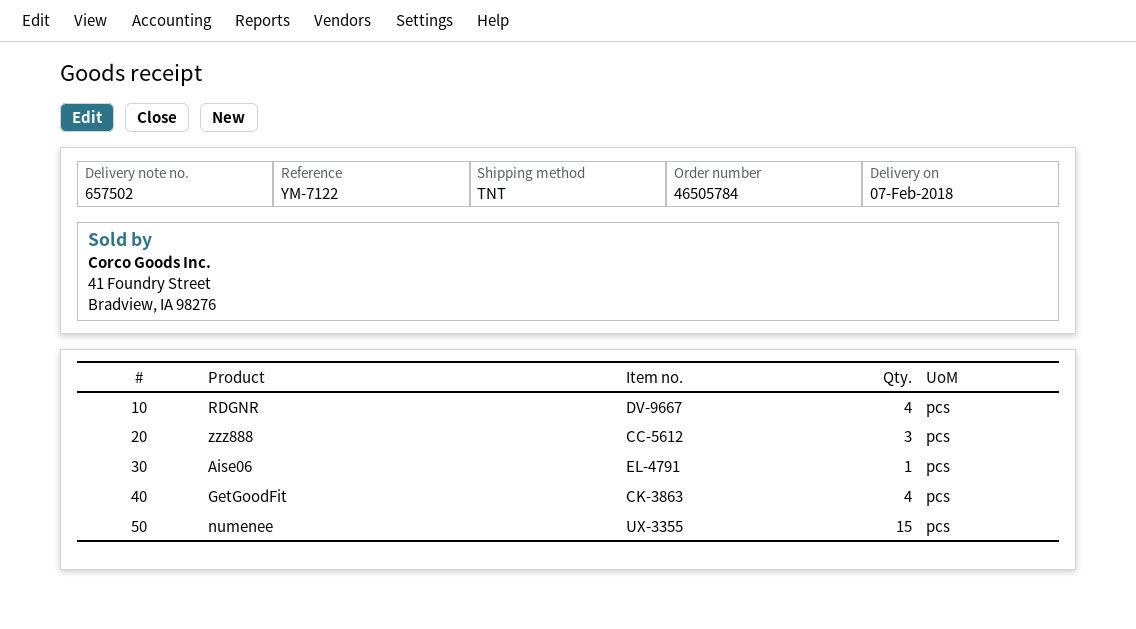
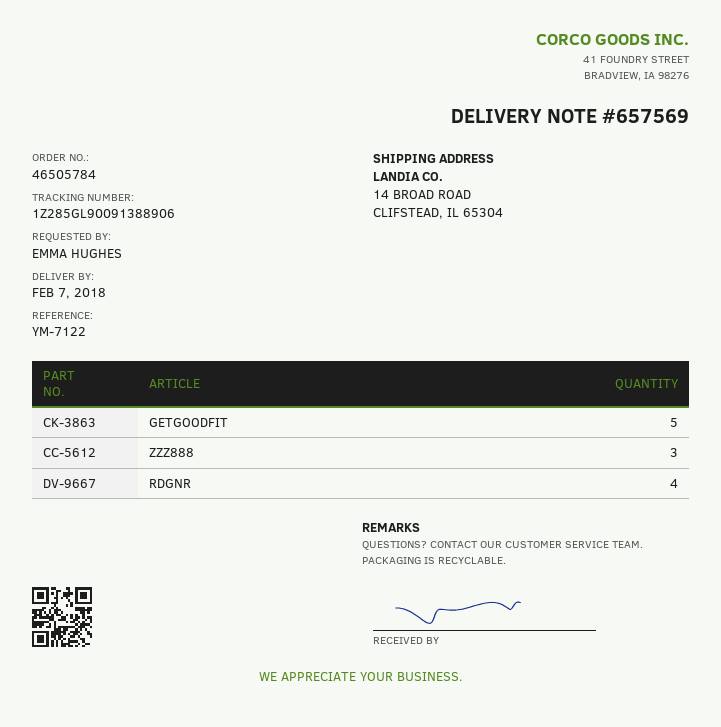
delivery note number: 657502 -> 657569
Aise06: 1 -> none
GetGoodFit: 4 -> 5
numenee: 15 -> none

